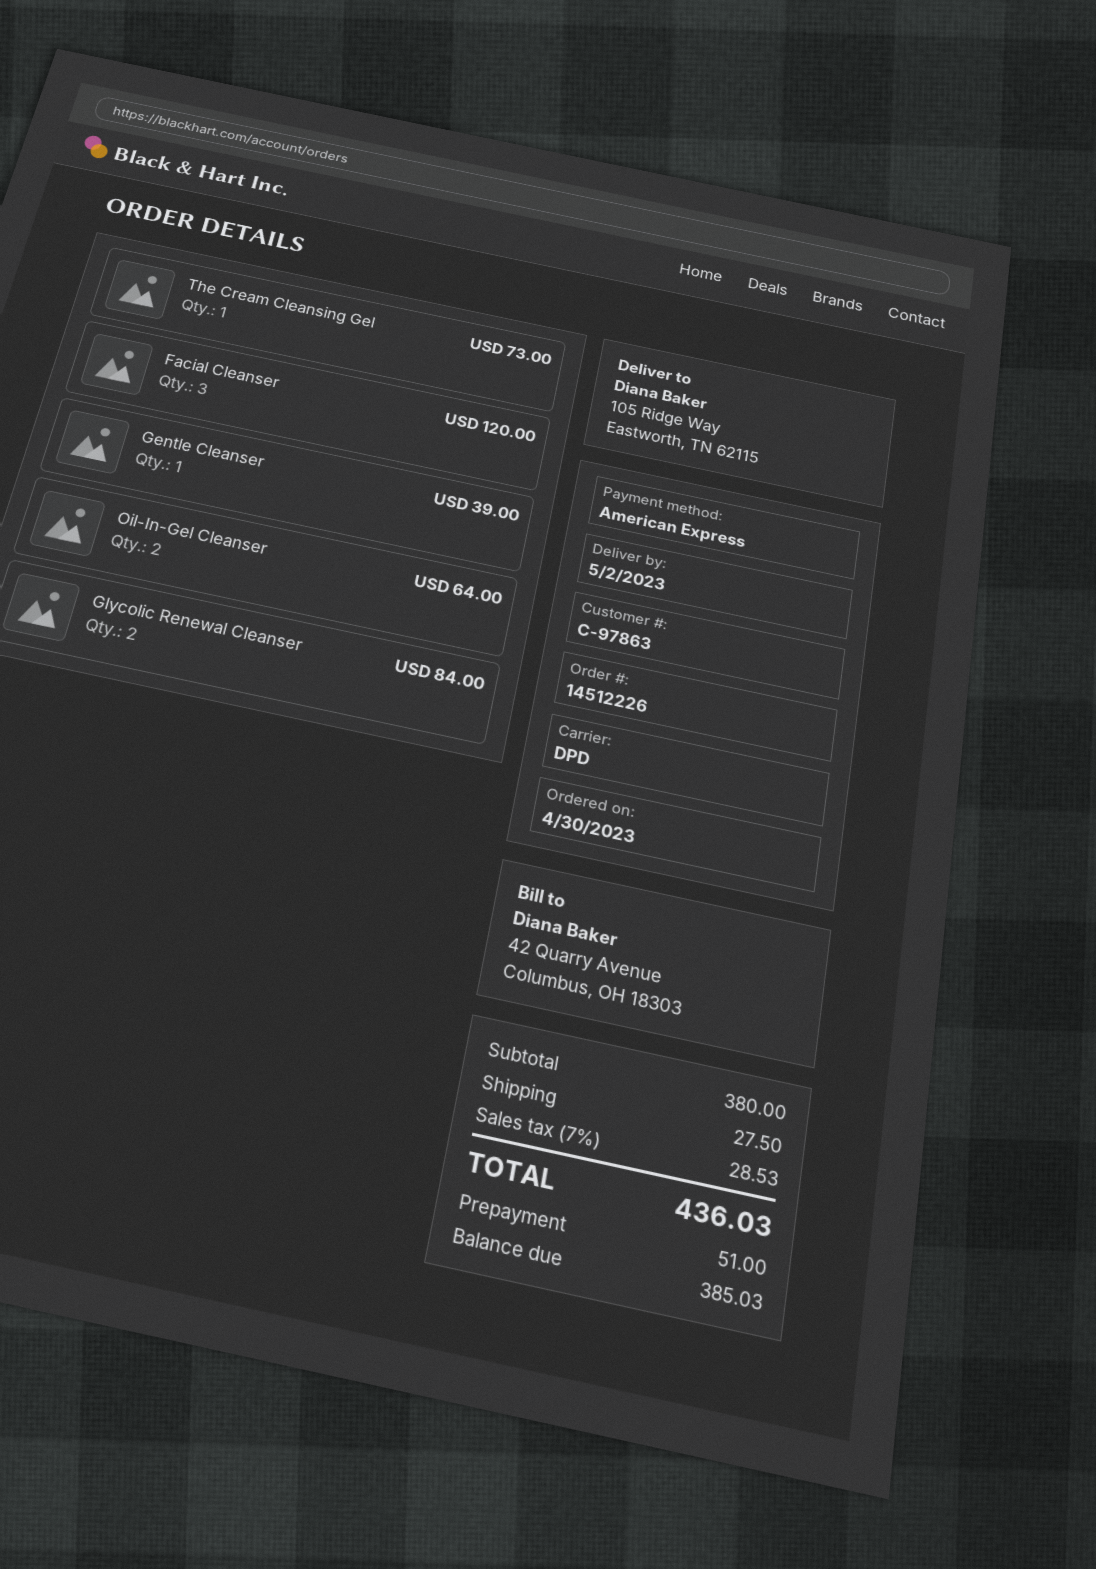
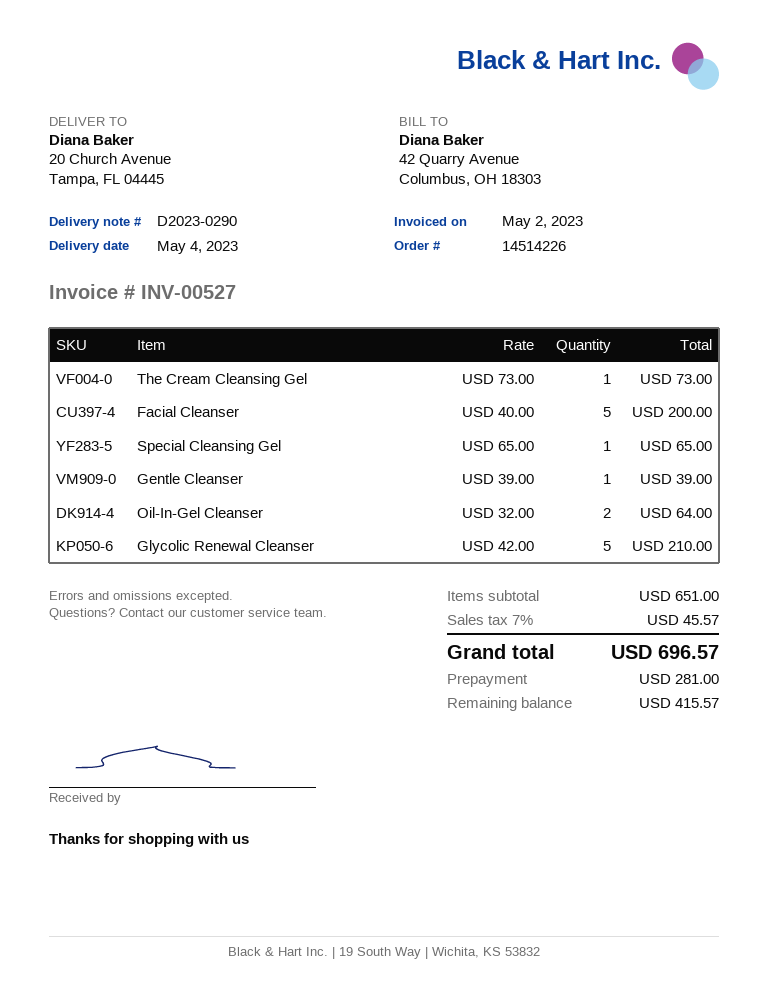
order number: 14512226 -> 14514226
delivery date: 2023-05-02 -> 2023-05-04
ship to: 105 Ridge Way, Eastworth, TN 62115 -> 20 Church Avenue, Tampa, FL 04445
Facial Cleanser: 3 for 120.00 -> 5 for 200.00
Glycolic Renewal Cleanser: 2 for 84.00 -> 5 for 210.00
Special Cleansing Gel: none -> 1 for 65.00
subtotal: 380.00 -> 651.00
shipping: 27.50 -> none
tax: 7% = 28.53 -> 7% = 45.57
total: 436.03 -> 696.57
deposit: 51.00 -> 281.00
balance: 385.03 -> 415.57

